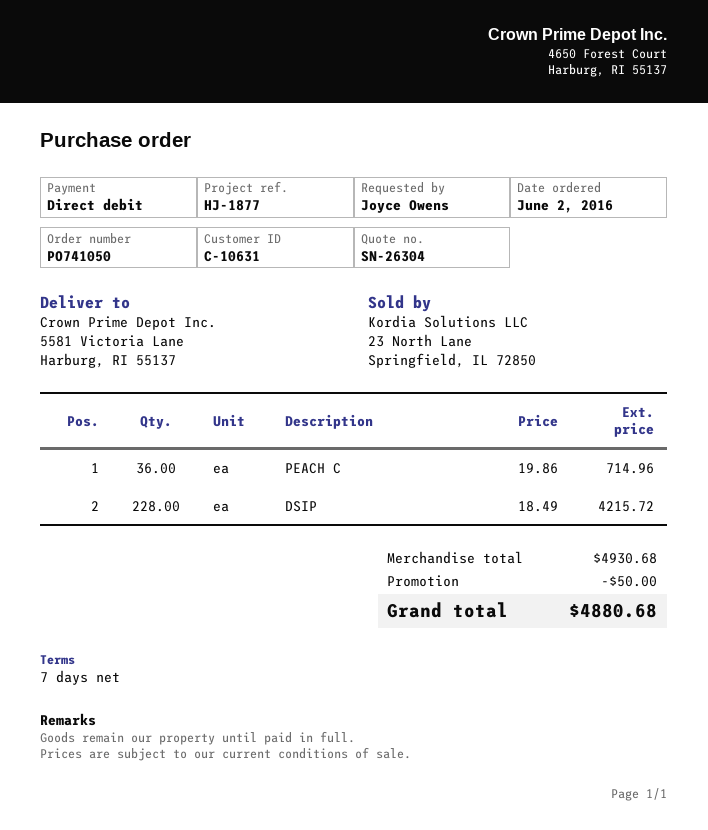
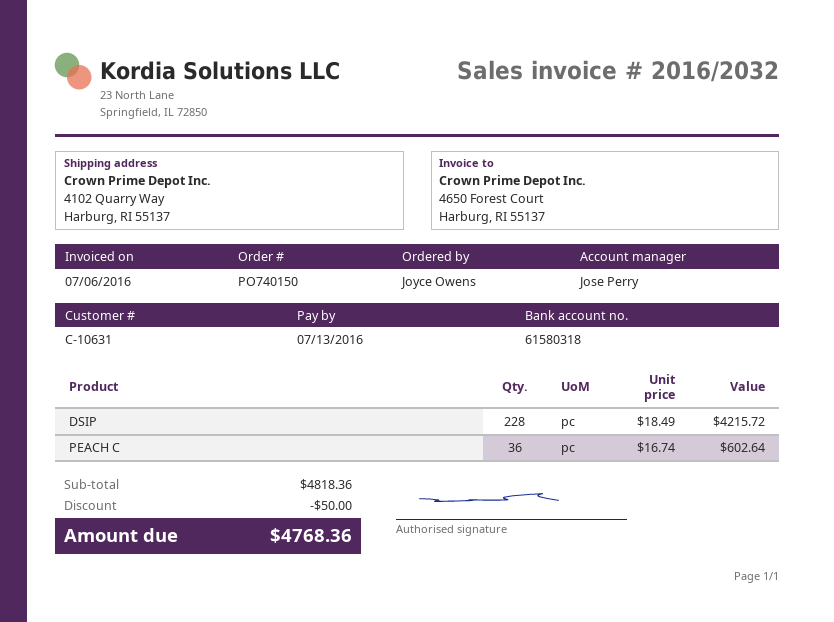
order number: PO741050 -> PO740150
ship to: 5581 Victoria Lane, Harburg, RI 55137 -> 4102 Quarry Way, Harburg, RI 55137
PEACH C: 36 x 19.86 = 714.96 -> 36 x 16.74 = 602.64
subtotal: 4930.68 -> 4818.36
total: 4880.68 -> 4768.36

